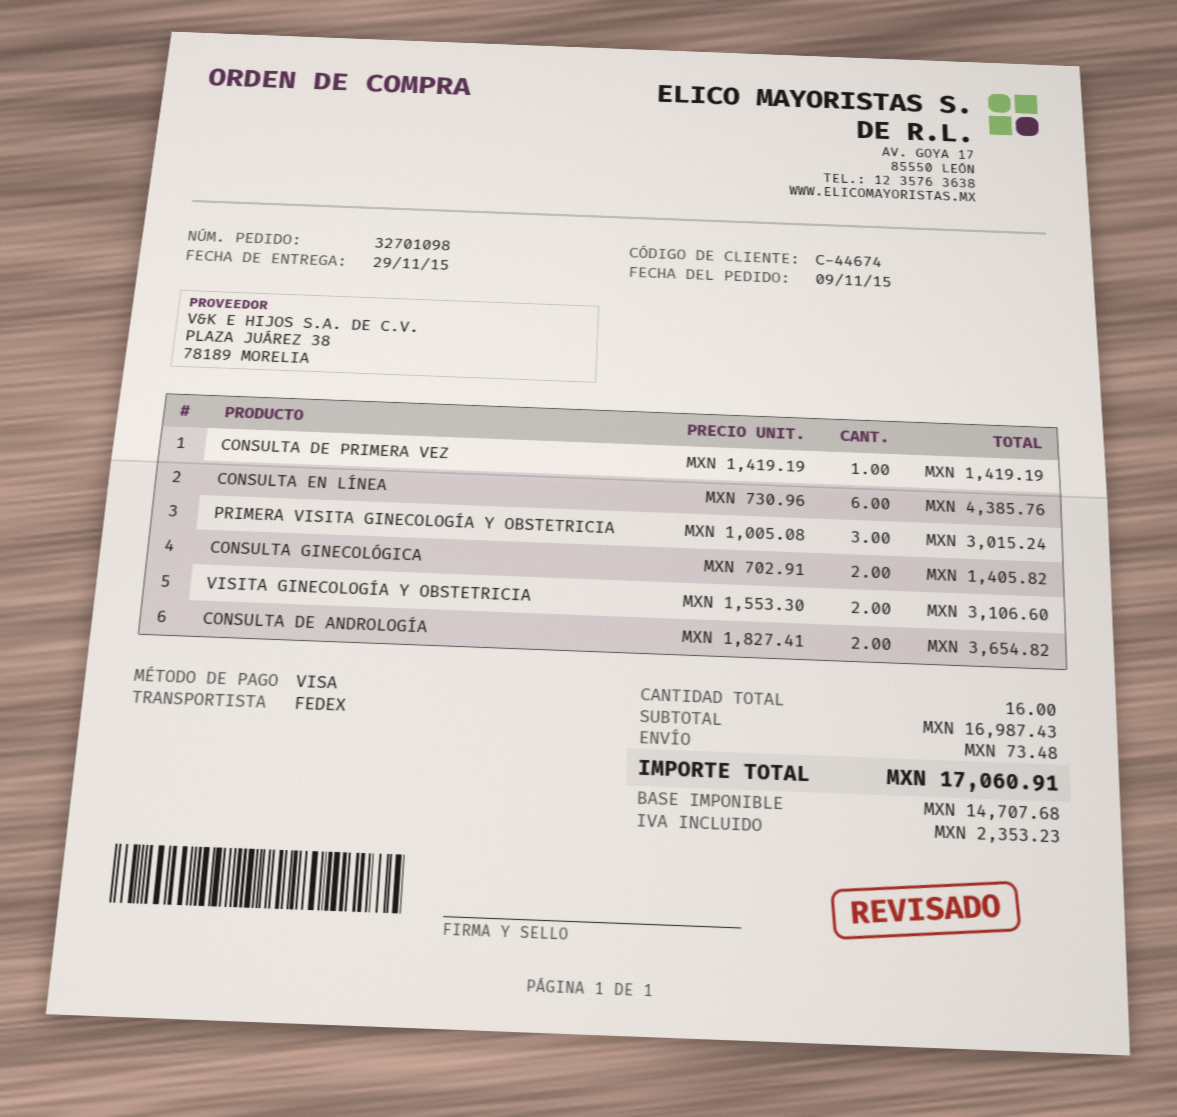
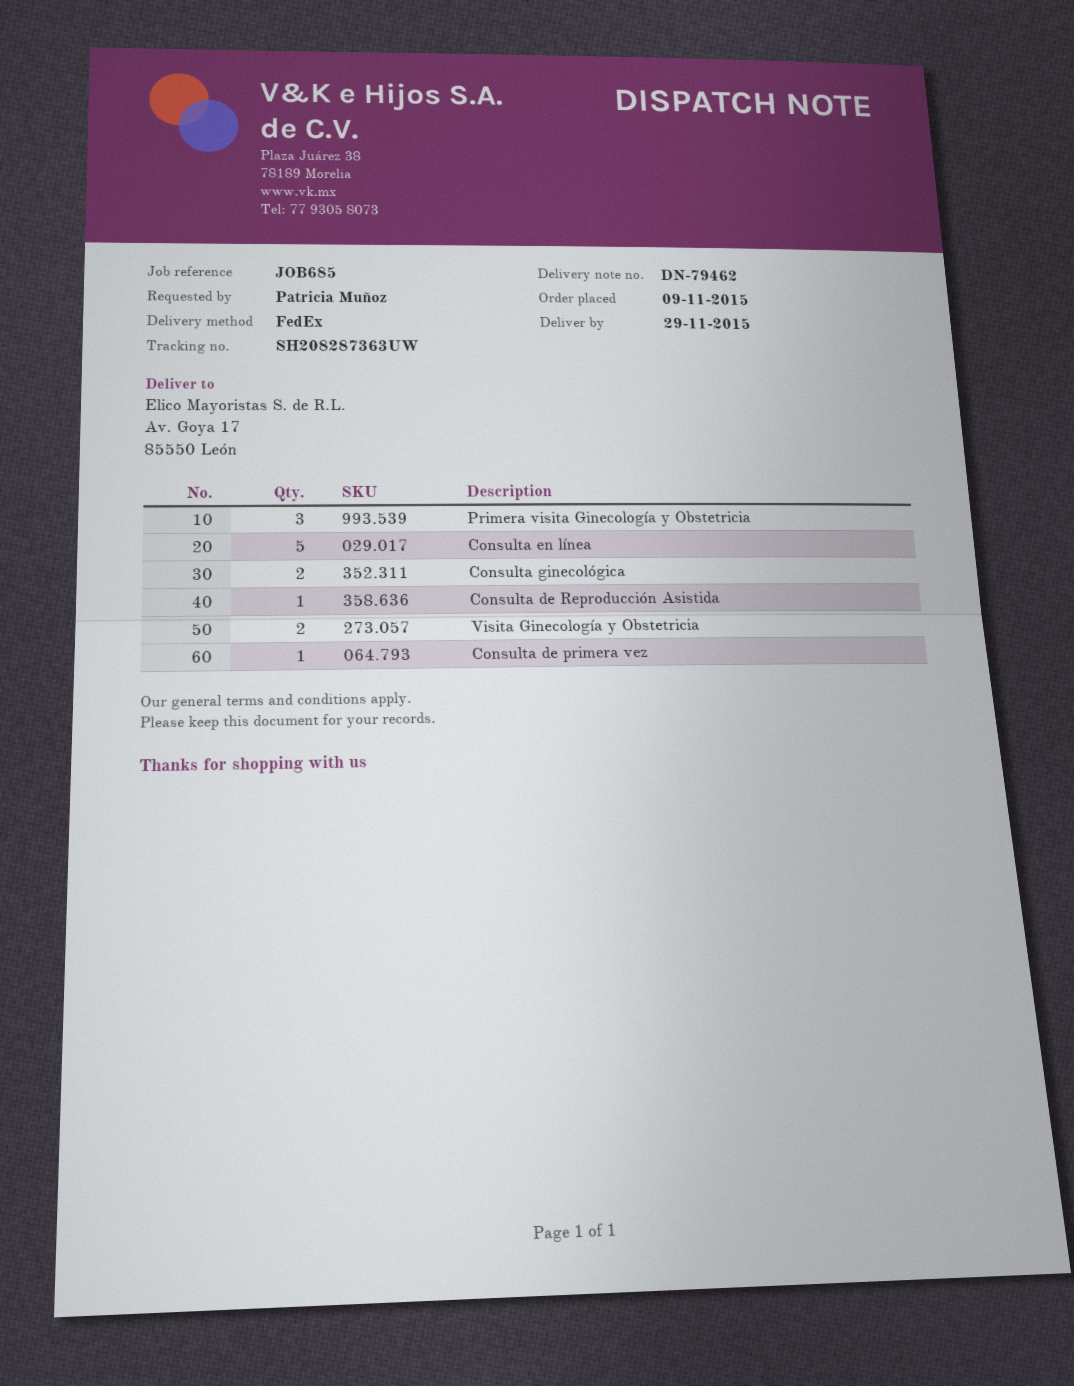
CONSULTA EN LÍNEA: 6 -> 5
CONSULTA DE ANDROLOGÍA: 2 -> none
Consulta de Reproducción Asistida: none -> 1

